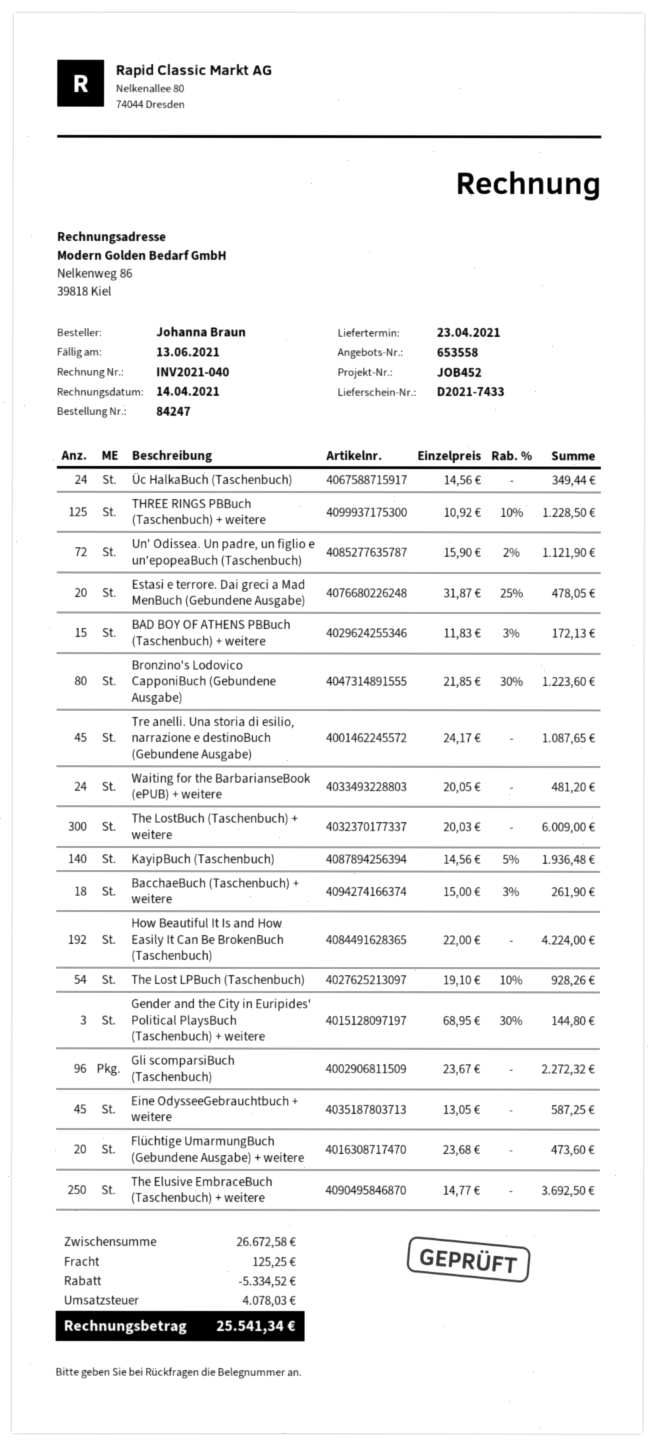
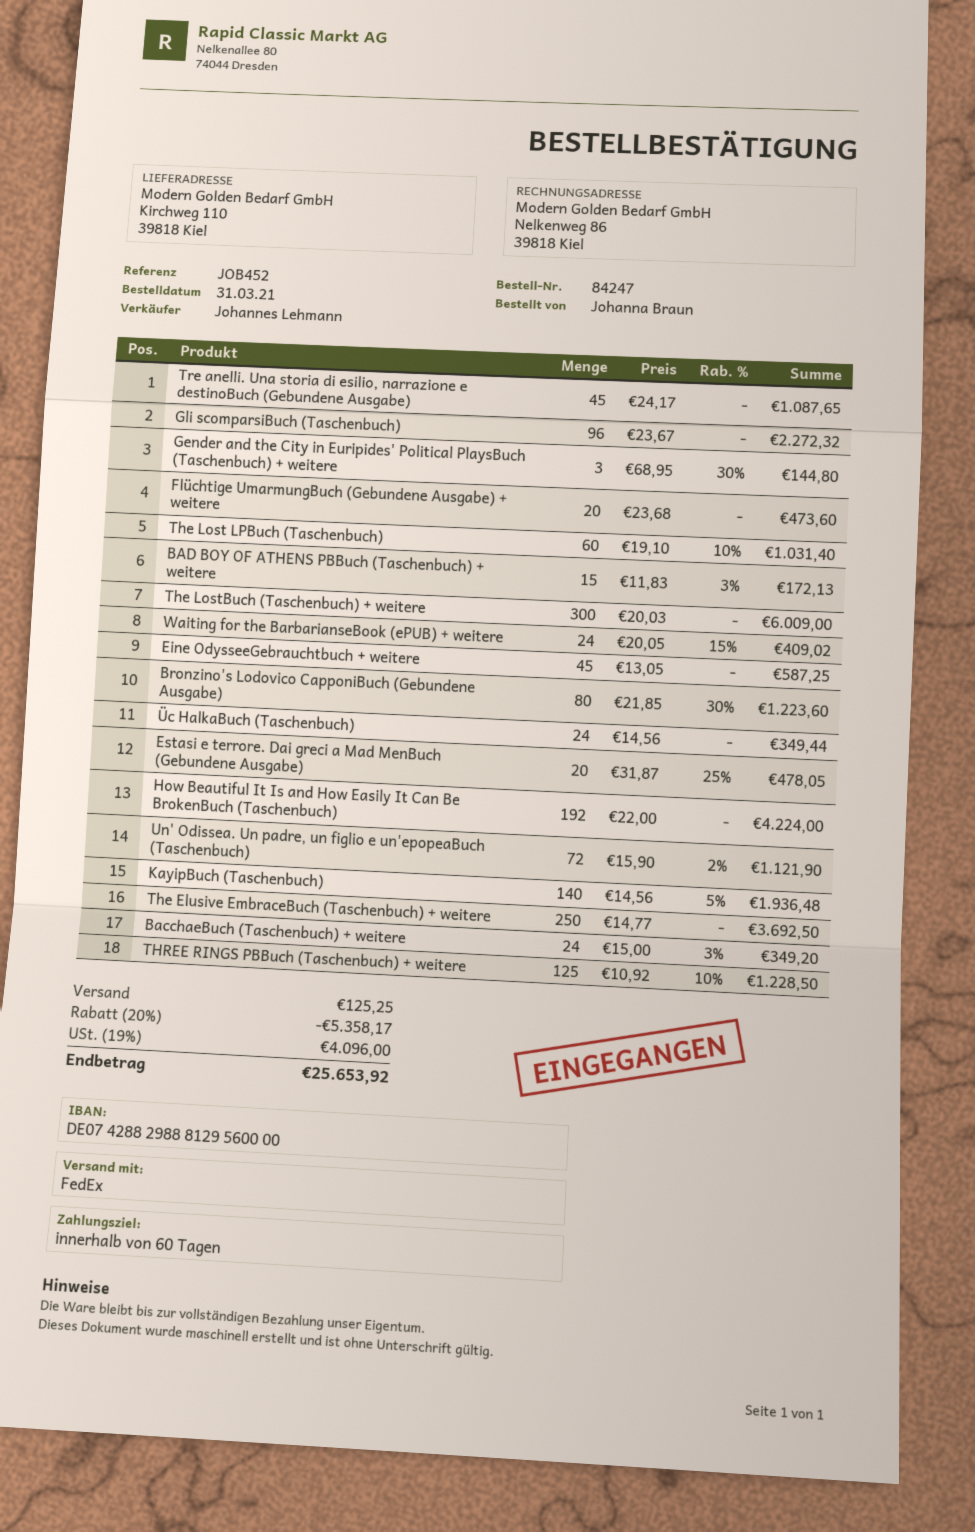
Waiting for the BarbarianseBook (ePUB) + weitere: 24 x 20.05 = 481.20 -> 24 x 20.05 - 15% = 409.02
BacchaeBuch (Taschenbuch) + weitere: 18 x 15.00 - 3% = 261.90 -> 24 x 15.00 - 3% = 349.20
The Lost LPBuch (Taschenbuch): 54 x 19.10 - 10% = 928.26 -> 60 x 19.10 - 10% = 1031.40
discount: 5334.52 -> 5358.17
tax: 4078.03 -> 4096.00
total: 25541.34 -> 25653.92

